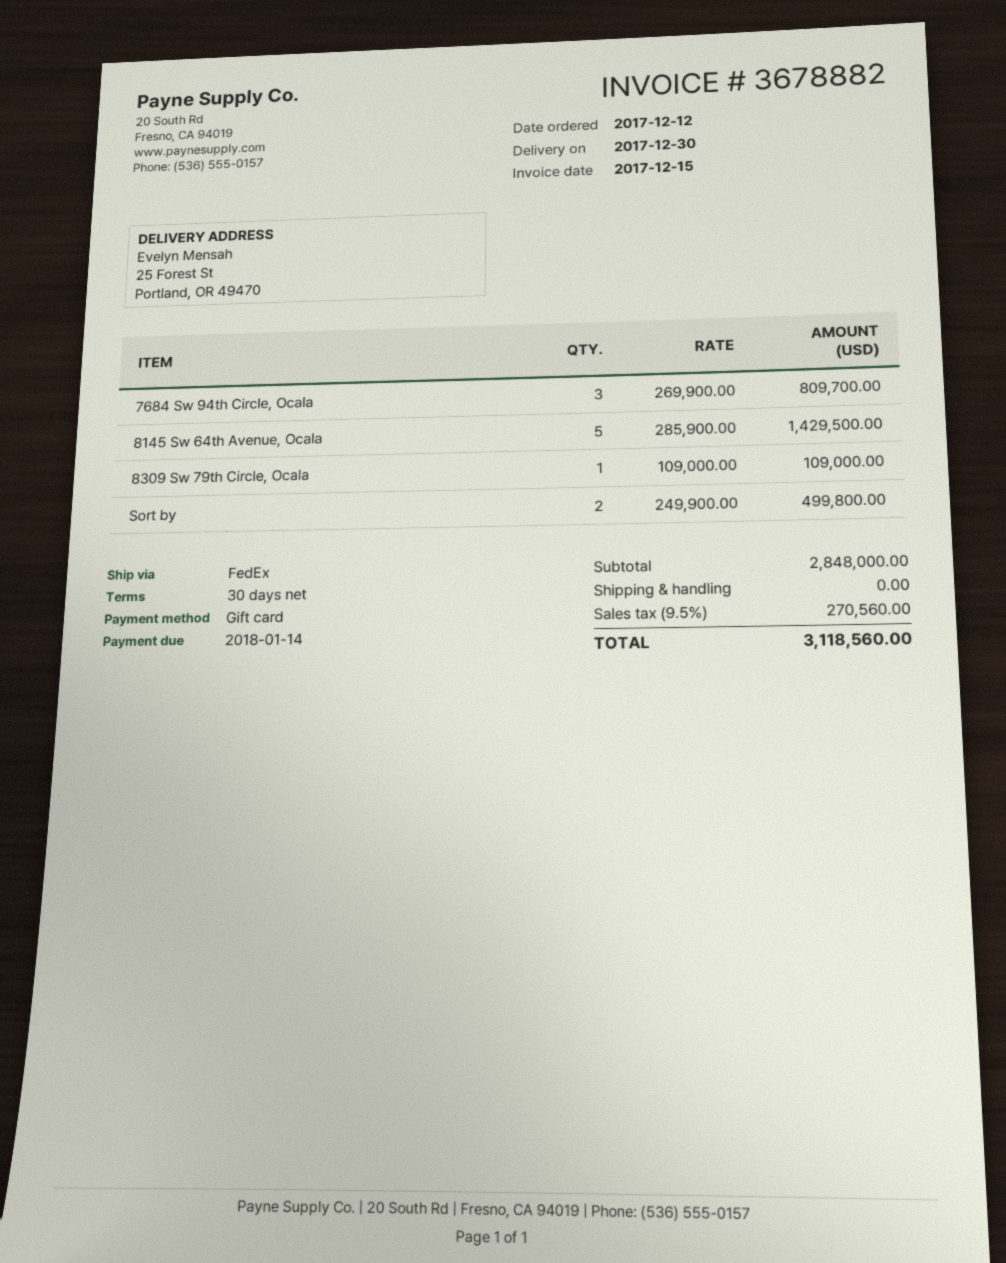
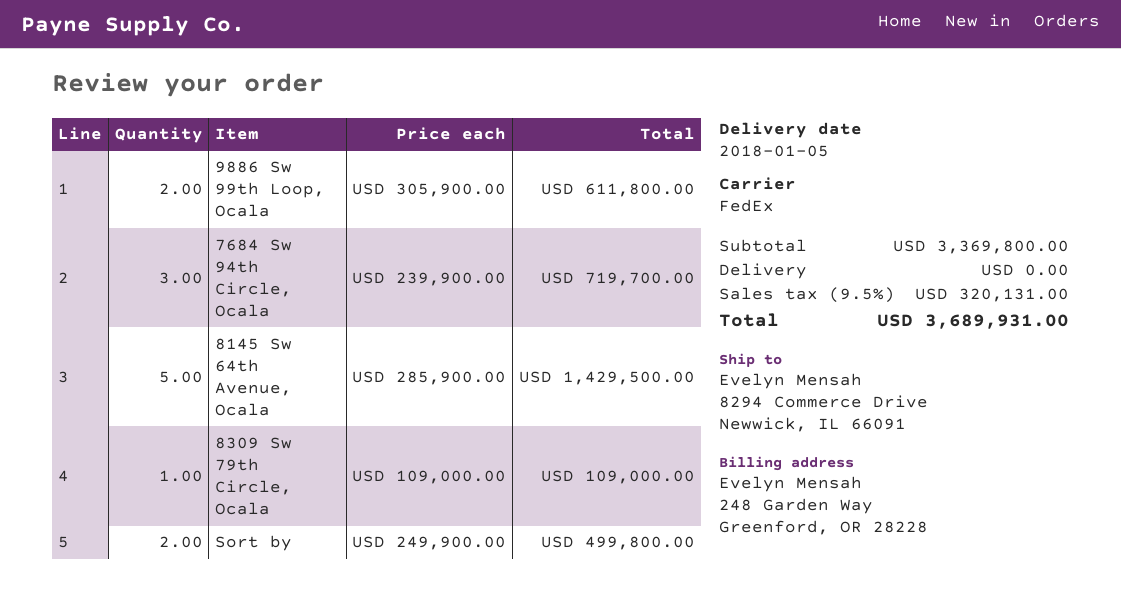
delivery date: 2017-12-30 -> 2018-01-05
ship to: 25 Forest St, Portland, OR 49470 -> 8294 Commerce Drive, Newwick, IL 66091
7684 Sw 94th Circle, Ocala: 3 x 269900.00 = 809700.00 -> 3 x 239900.00 = 719700.00
9886 Sw 99th Loop, Ocala: none -> 2 x 305900.00 = 611800.00
subtotal: 2848000.00 -> 3369800.00
tax: 9.5% = 270560.00 -> 9.5% = 320131.00
total: 3118560.00 -> 3689931.00

